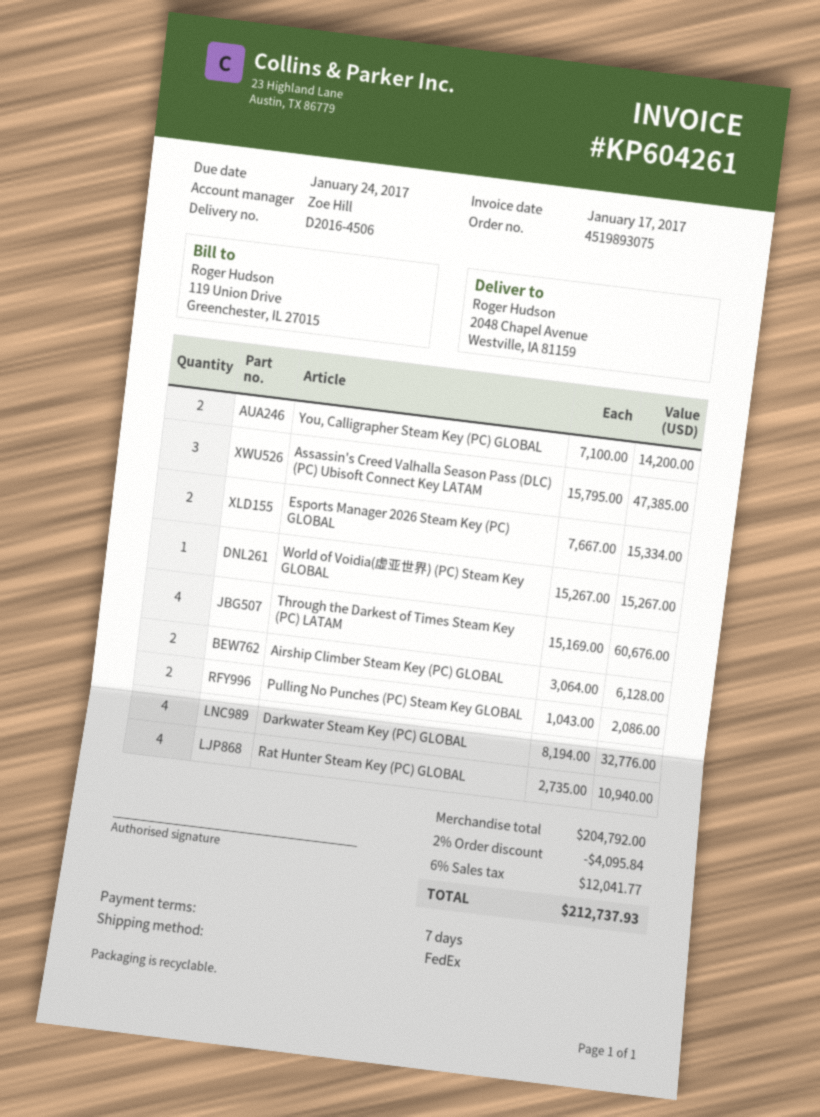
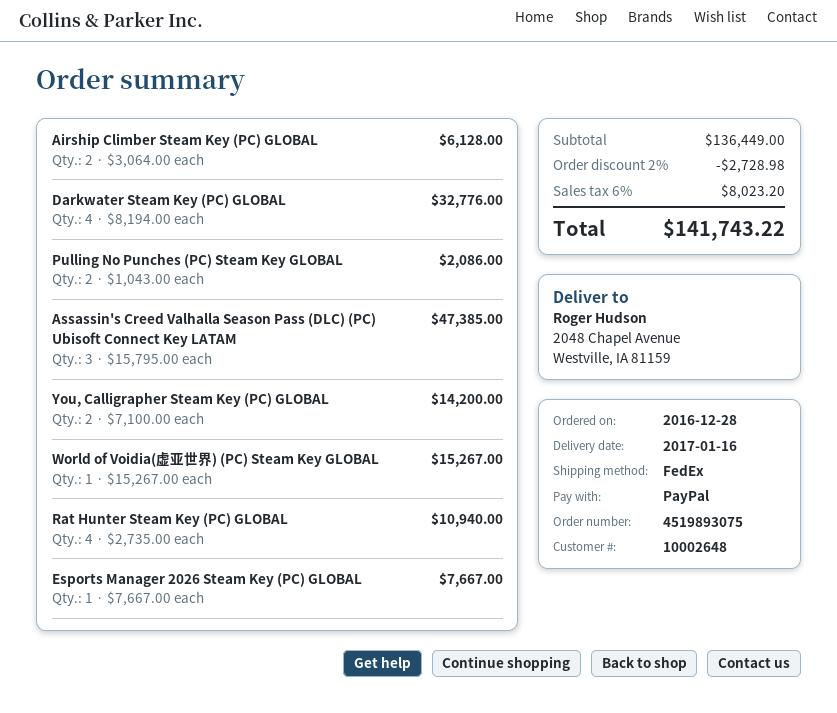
Esports Manager 2026 Steam Key (PC) GLOBAL: 2 x 7667.00 = 15334.00 -> 1 x 7667.00 = 7667.00
Through the Darkest of Times Steam Key (PC) LATAM: 4 x 15169.00 = 60676.00 -> none
subtotal: 204792.00 -> 136449.00
discount: 2% = 4095.84 -> 2% = 2728.98
tax: 6% = 12041.77 -> 6% = 8023.20
total: 212737.93 -> 141743.22

